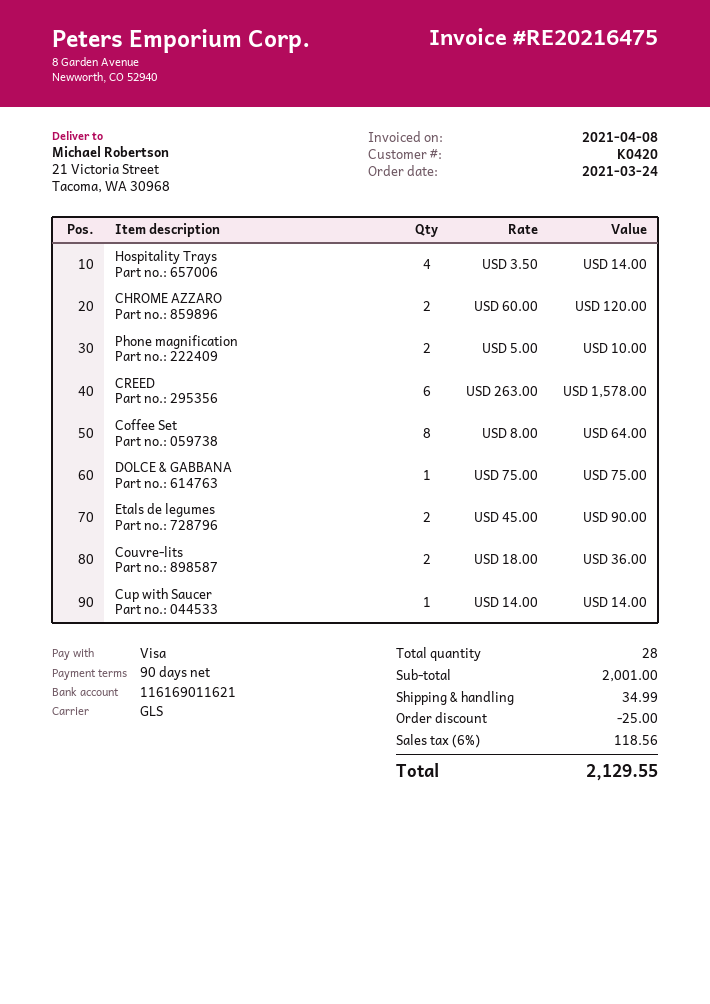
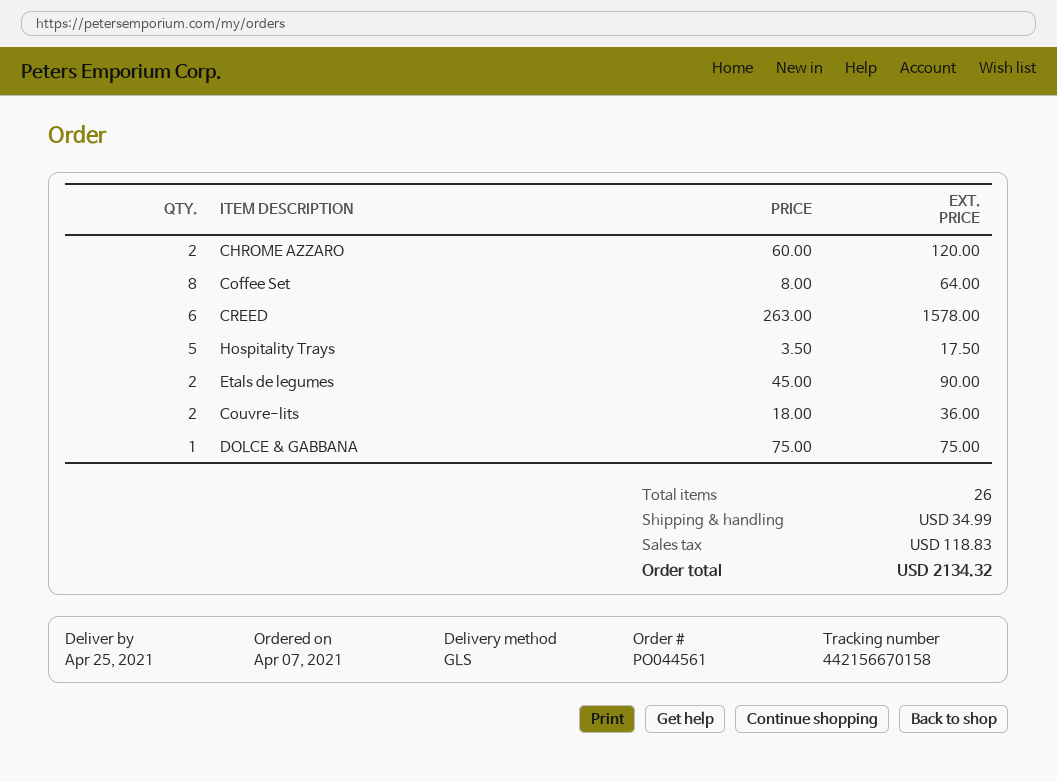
order date: 2021-03-24 -> 2021-04-07
Hospitality Trays: 4 x 3.50 = 14.00 -> 5 x 3.50 = 17.50
Phone magnification: 2 x 5.00 = 10.00 -> none
Cup with Saucer: 1 x 14.00 = 14.00 -> none
total quantity: 28 -> 26
discount: 25.00 -> none
tax: 118.56 -> 118.83
total: 2129.55 -> 2134.32

